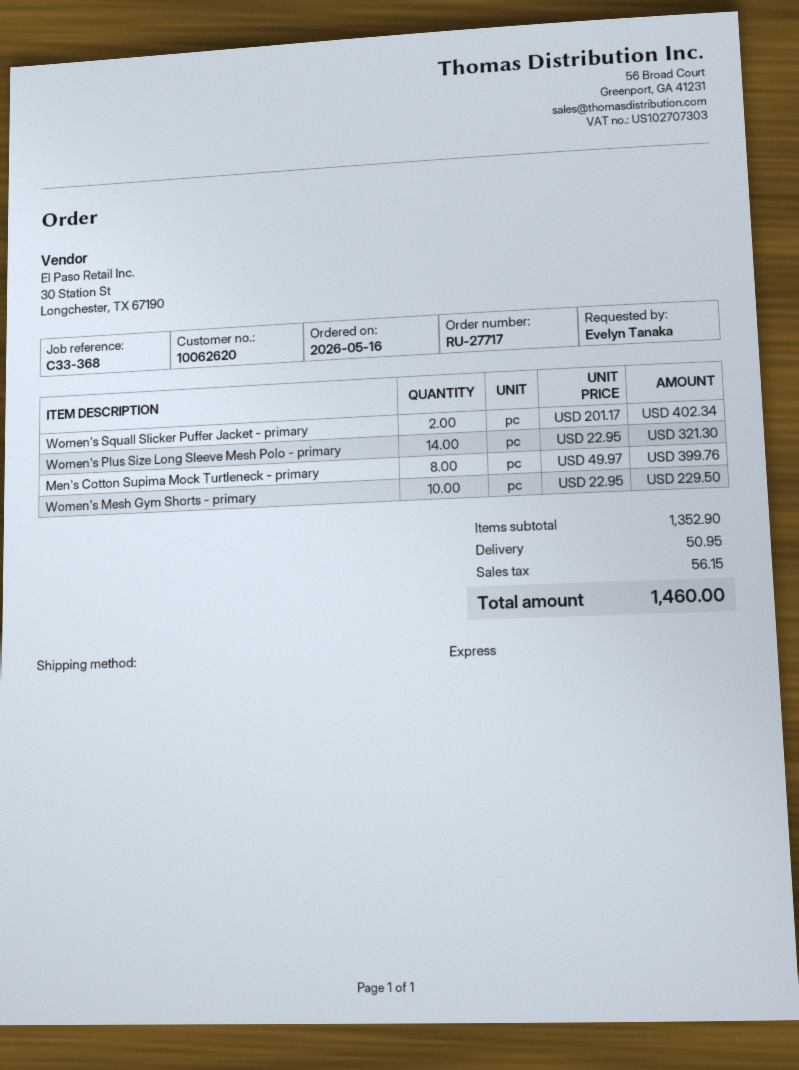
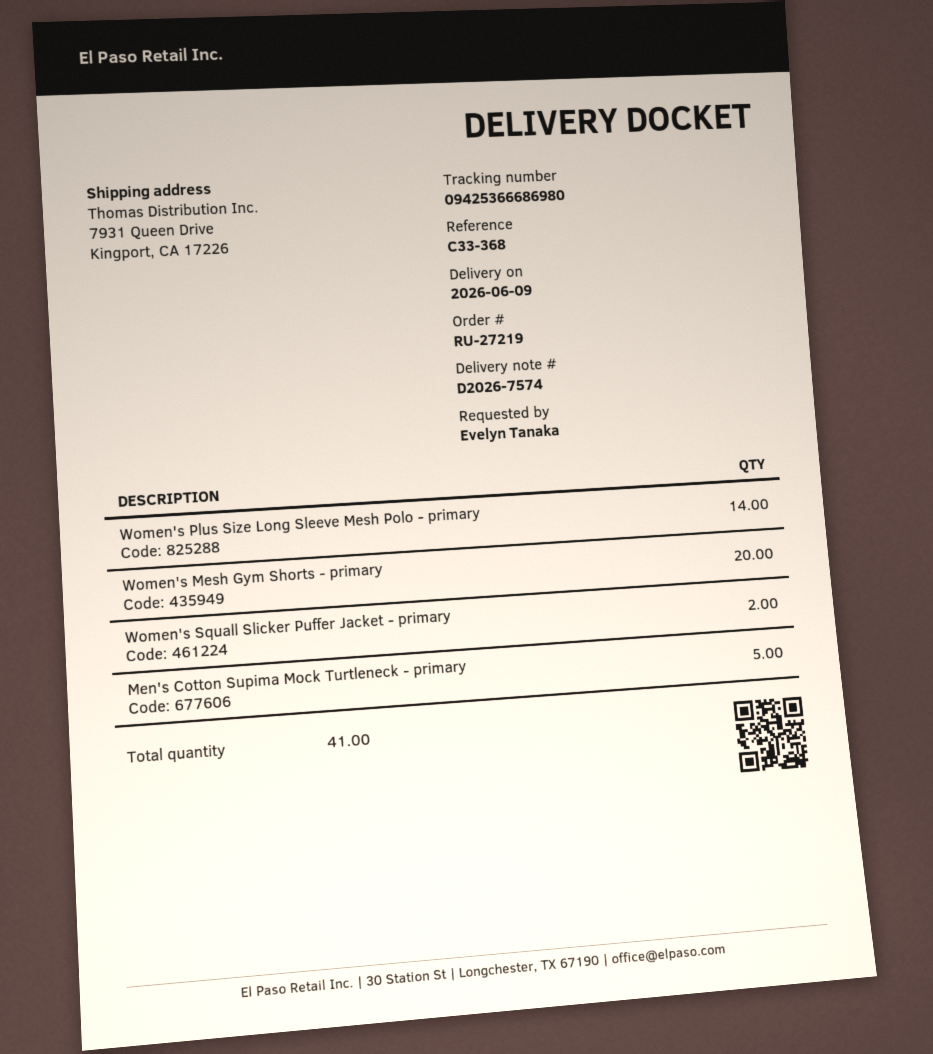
order number: RU-27717 -> RU-27219
Men's Cotton Supima Mock Turtleneck - primary: 8 -> 5
Women's Mesh Gym Shorts - primary: 10 -> 20

